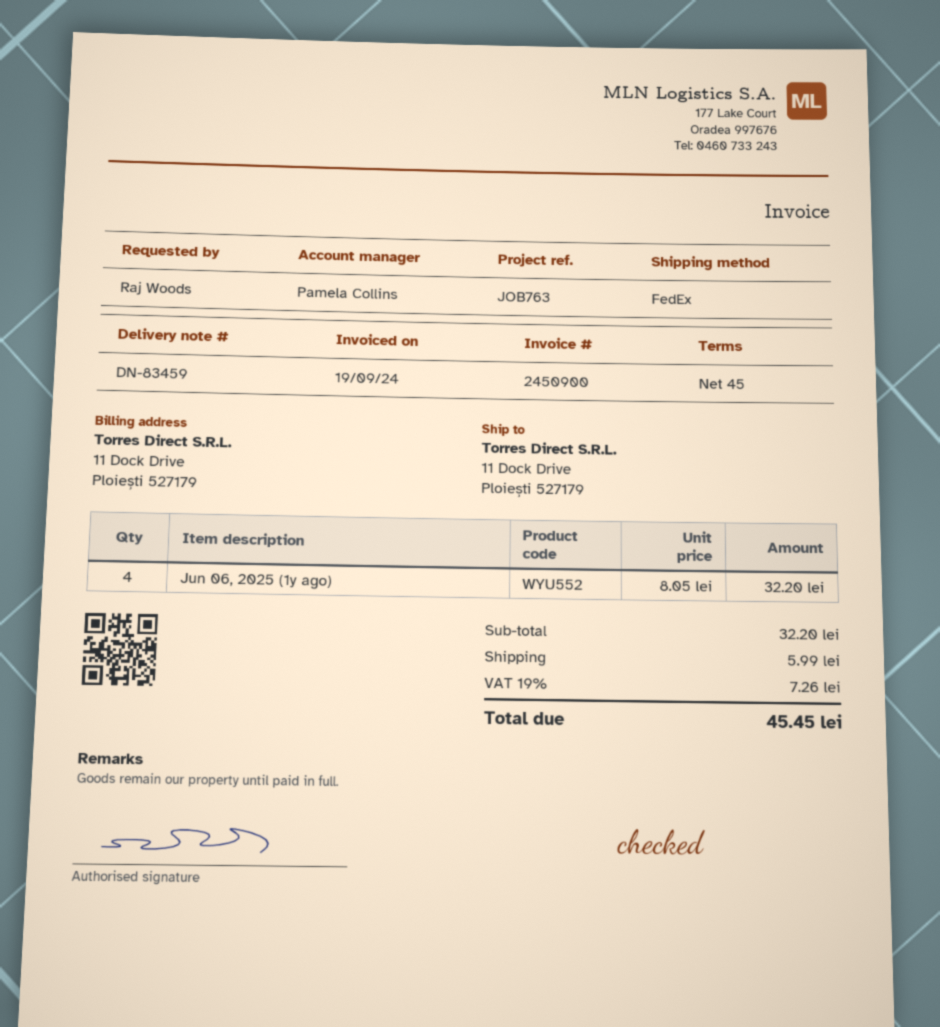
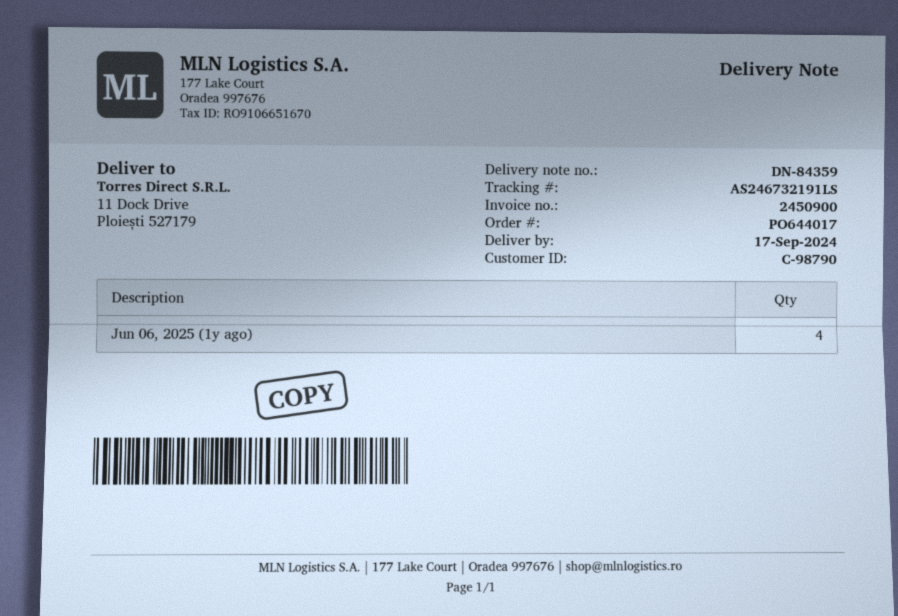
delivery note number: DN-83459 -> DN-84359

